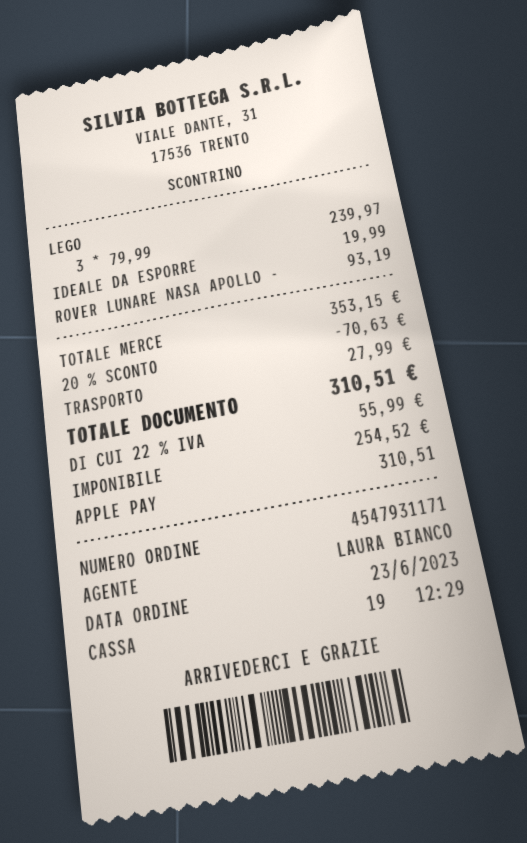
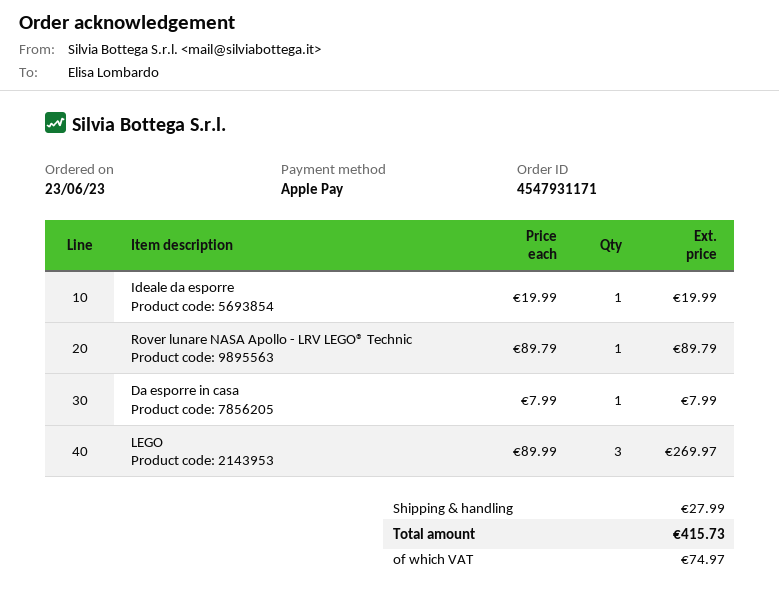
LEGO: 3 x 79.99 = 239.97 -> 3 x 89.99 = 269.97
ROVER LUNARE NASA APOLLO -: 1 x 93.19 = 93.19 -> 1 x 89.79 = 89.79
Da esporre in casa: none -> 1 x 7.99 = 7.99
discount: 20% = 70.63 -> none
tax: 55.99 -> 74.97
total: 310.51 -> 415.73

